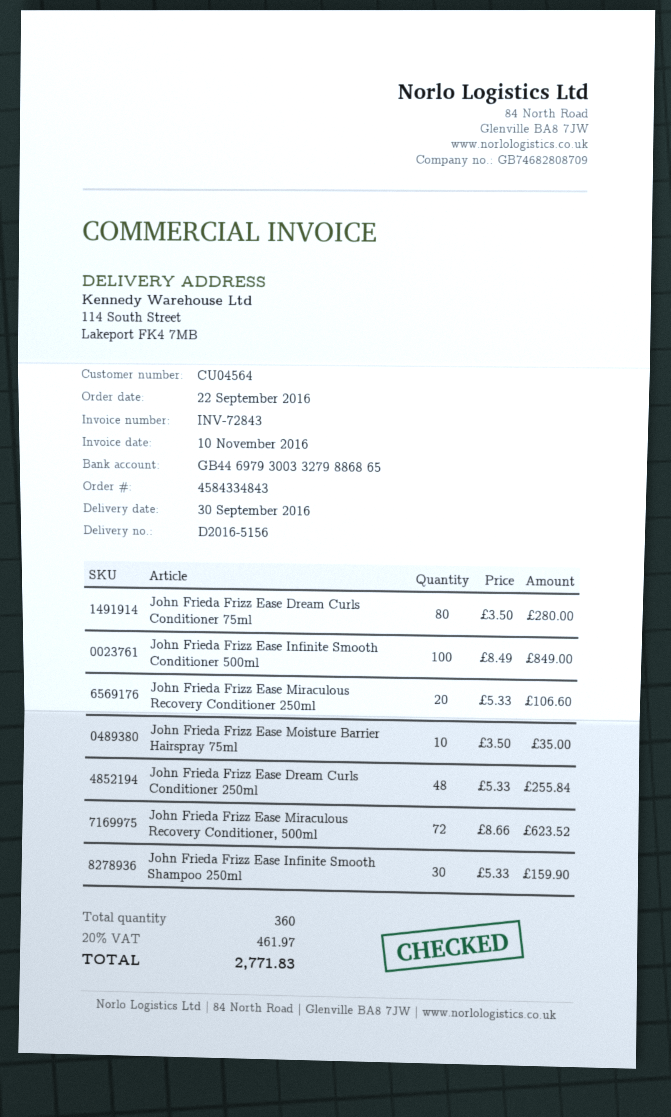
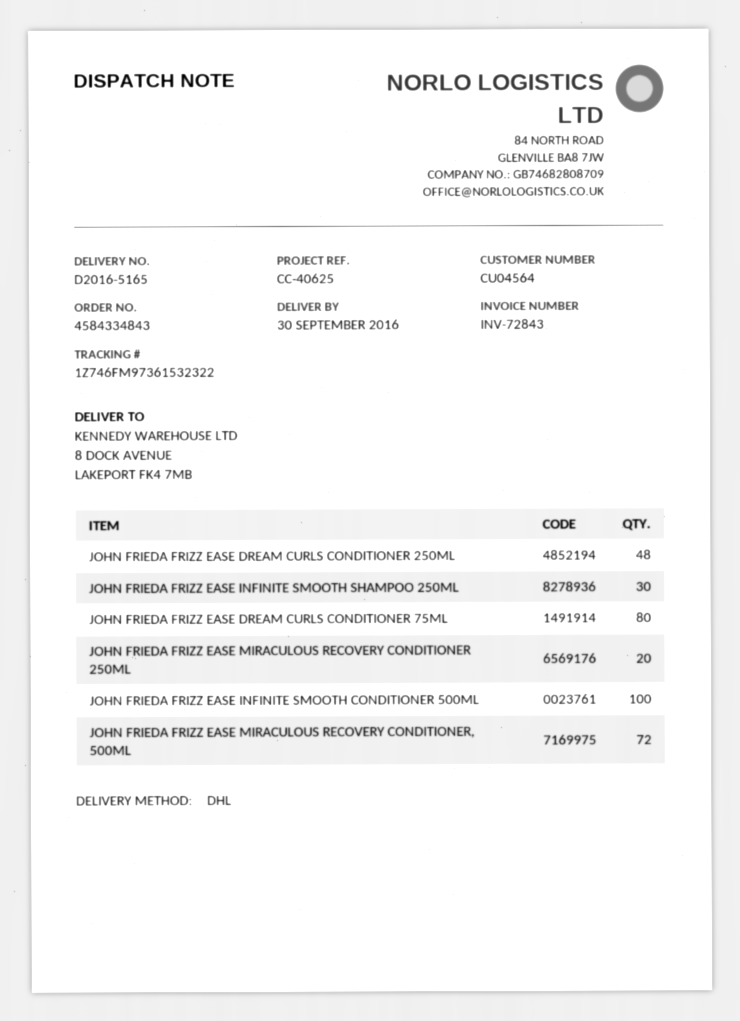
delivery note number: D2016-5156 -> D2016-5165
ship to: 114 South Street, Lakeport FK4 7MB -> 8 DOCK AVENUE, LAKEPORT FK4 7MB
John Frieda Frizz Ease Moisture Barrier Hairspray 75ml: 10 -> none

